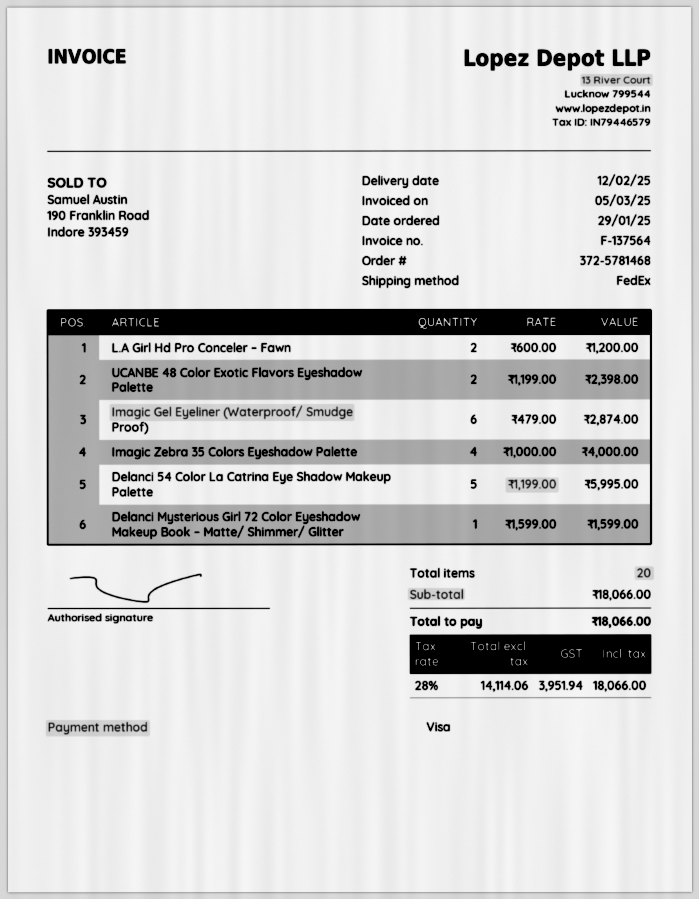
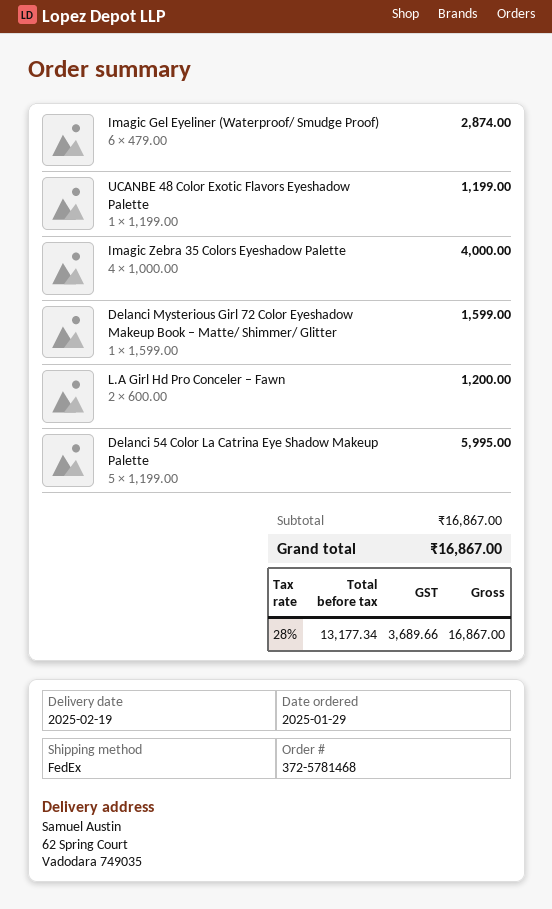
delivery date: 2025-02-12 -> 2025-02-19
UCANBE 48 Color Exotic Flavors Eyeshadow Palette: 2 x 1199.00 = 2398.00 -> 1 x 1199.00 = 1199.00
subtotal: 18066.00 -> 16867.00
net: 14114.06 -> 13177.34
tax: 28% = 3951.94 -> 28% = 3689.66
total: 18066.00 -> 16867.00

